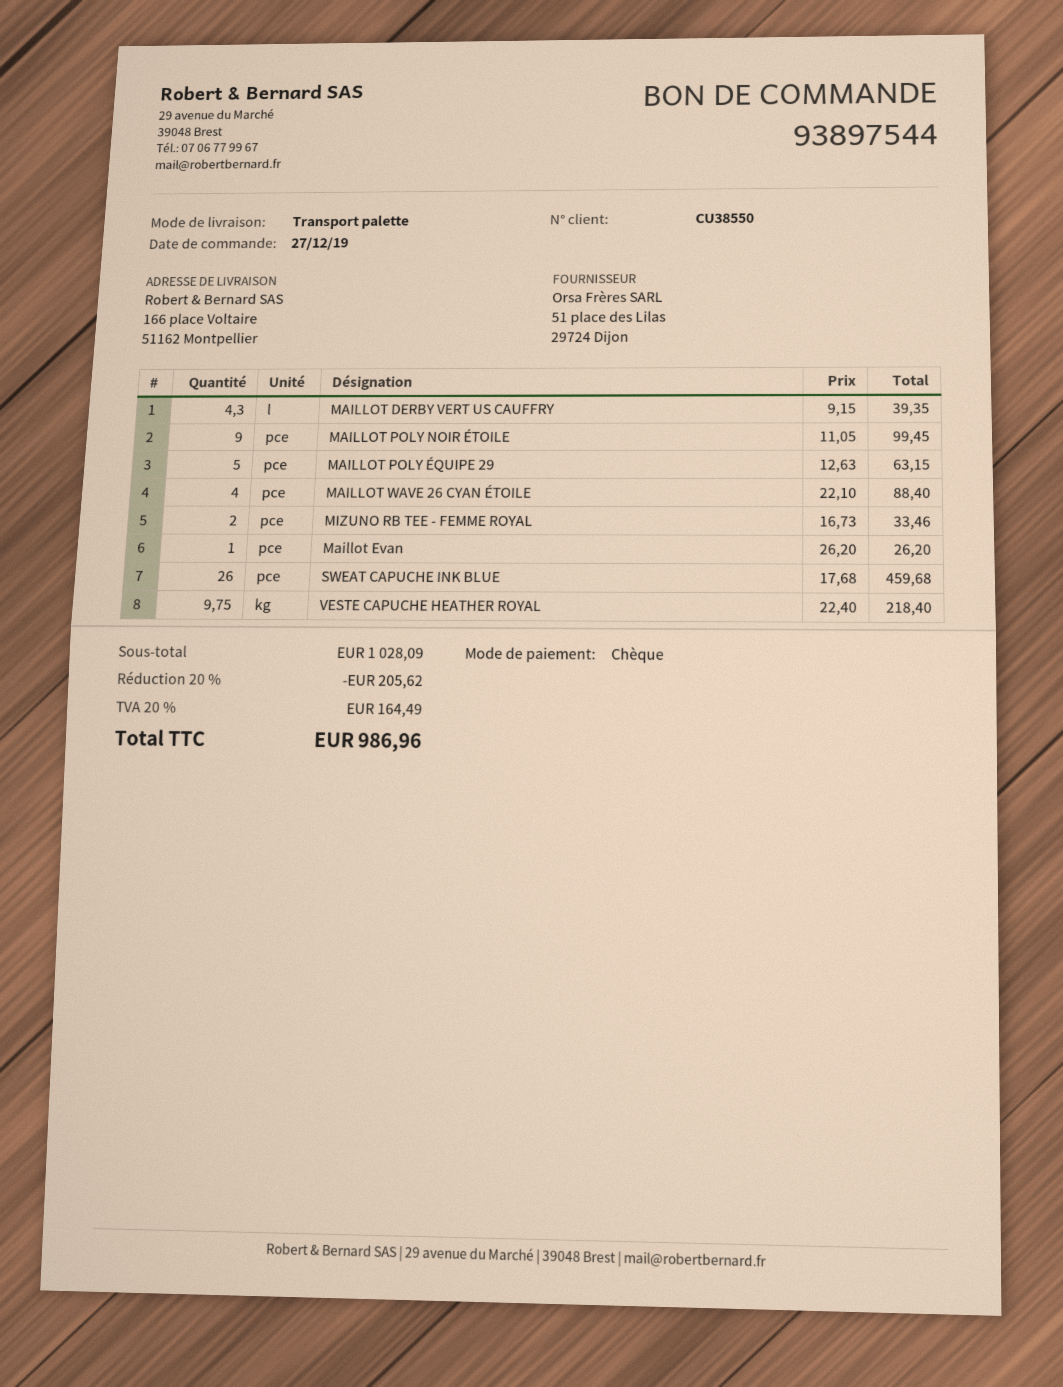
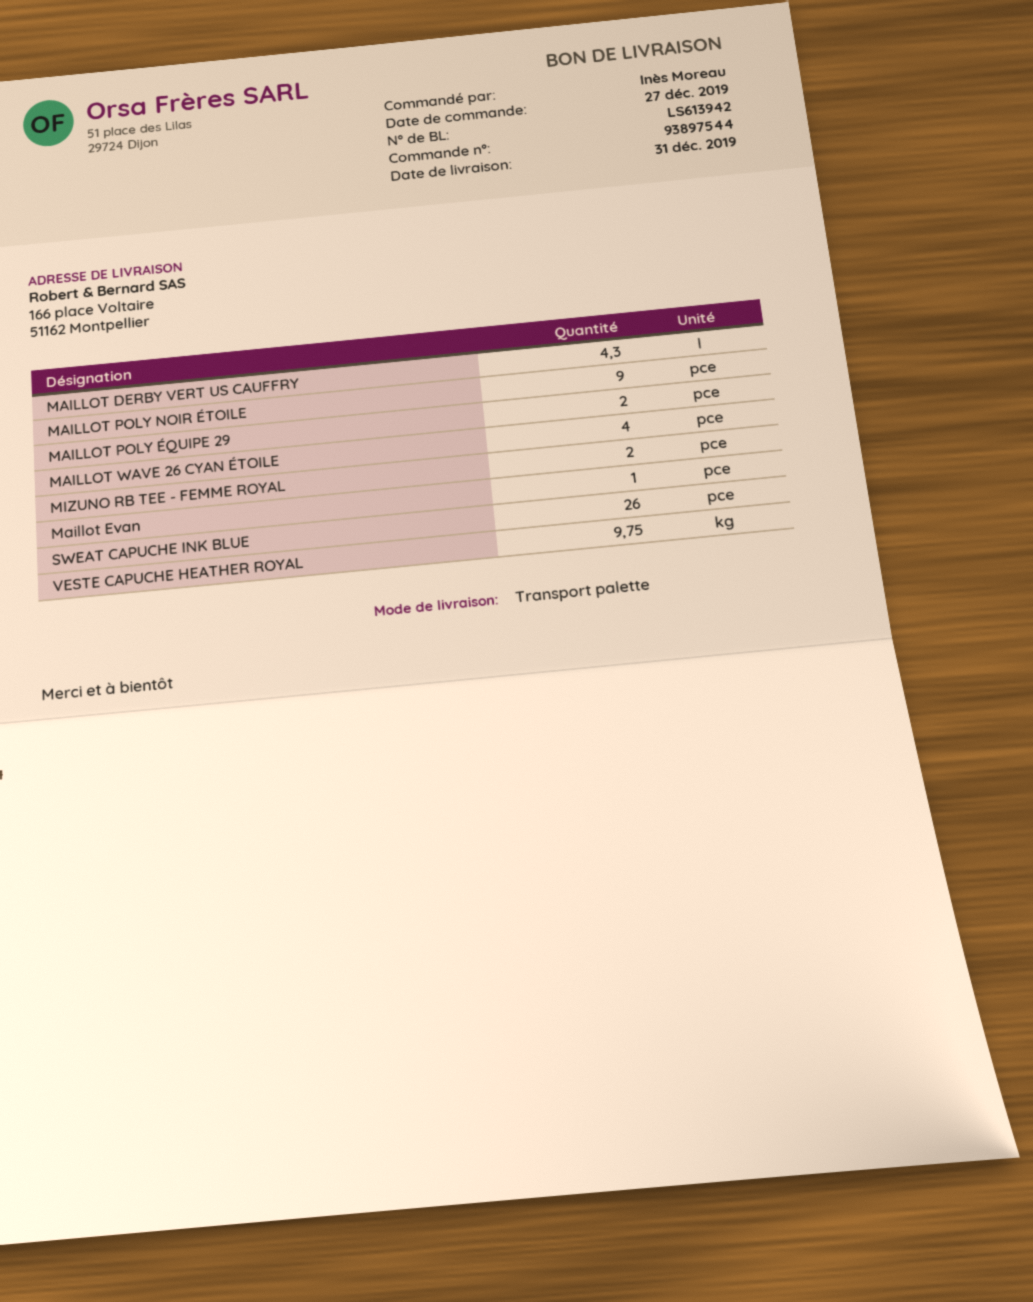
MAILLOT POLY ÉQUIPE 29: 5 -> 2

